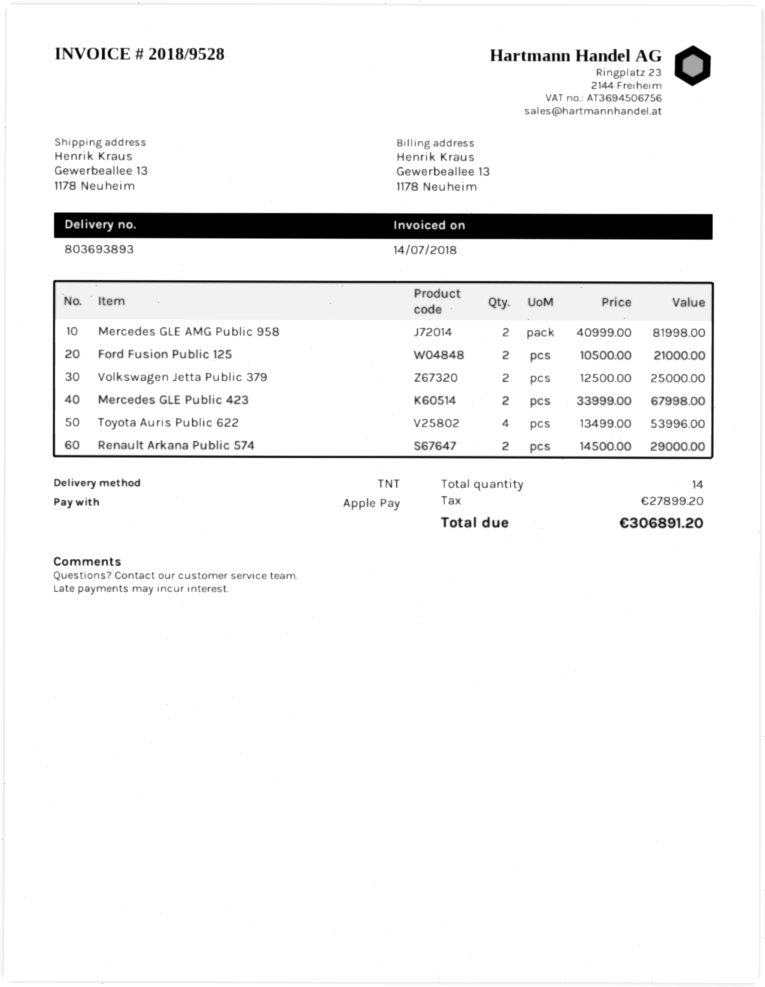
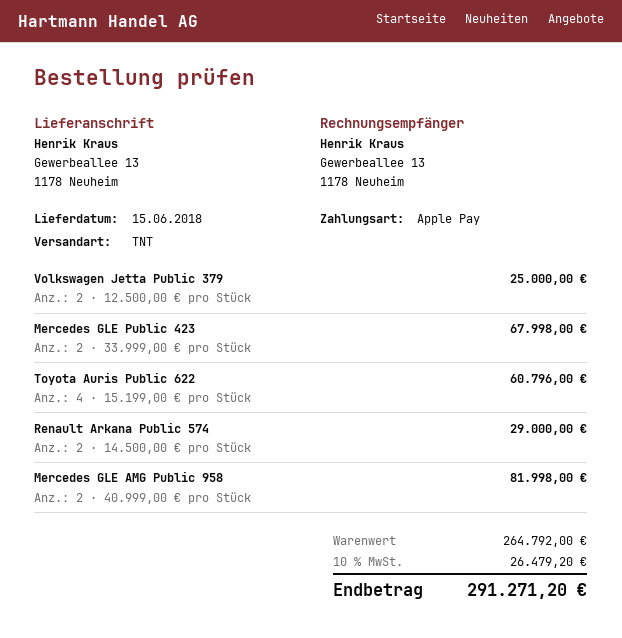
Ford Fusion Public 125: 2 x 10500.00 = 21000.00 -> none
Toyota Auris Public 622: 4 x 13499.00 = 53996.00 -> 4 x 15199.00 = 60796.00
tax: 27899.20 -> 26479.20
total: 306891.20 -> 291271.20

